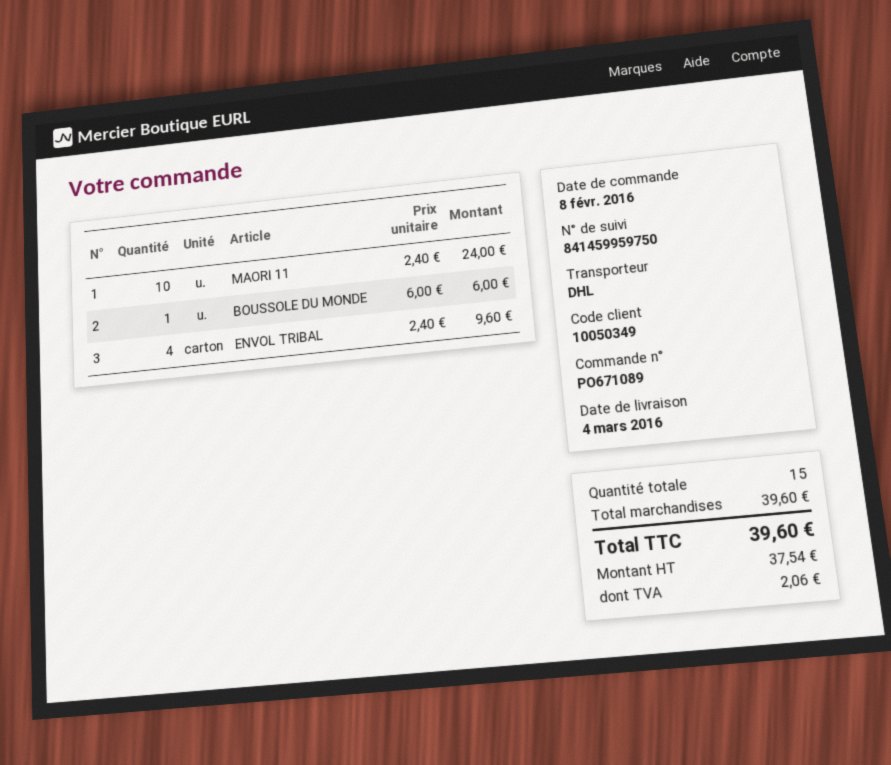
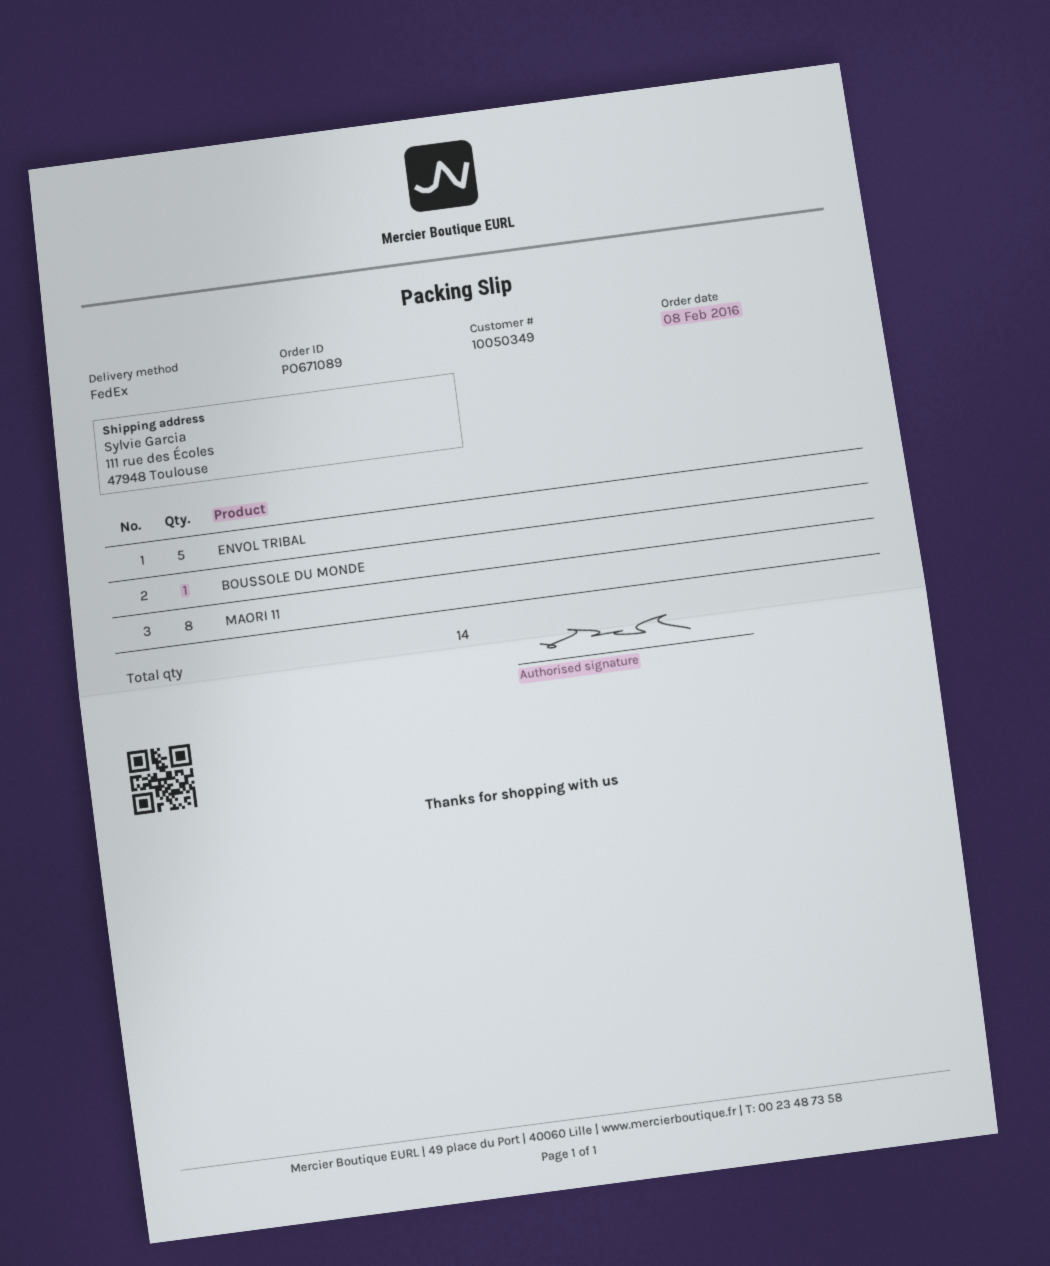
shipping method: DHL -> FedEx
MAORI 11: 10 -> 8
ENVOL TRIBAL: 4 -> 5
total quantity: 15 -> 14

